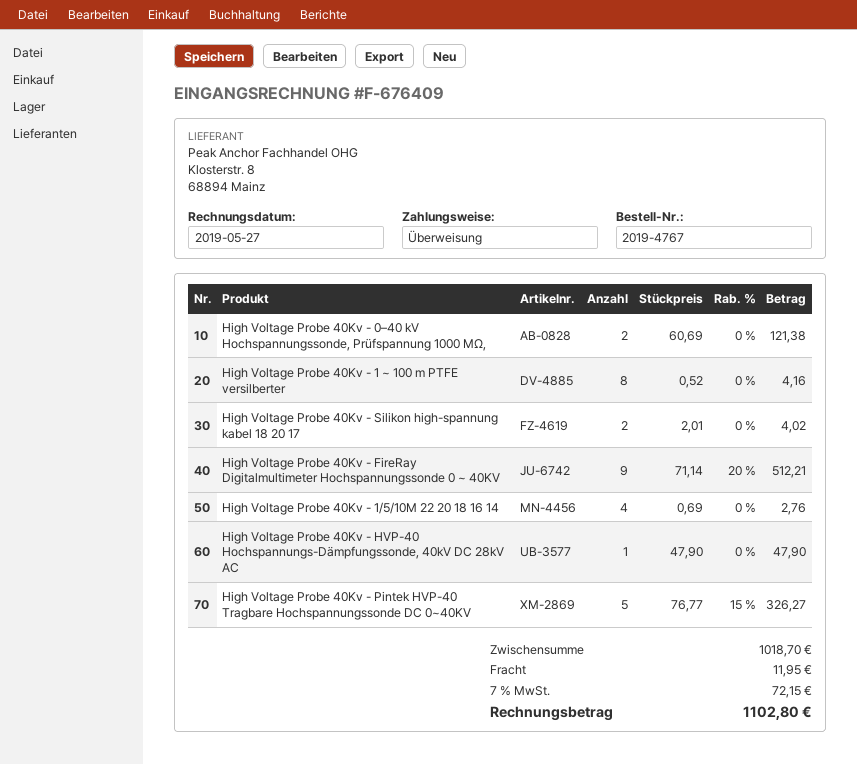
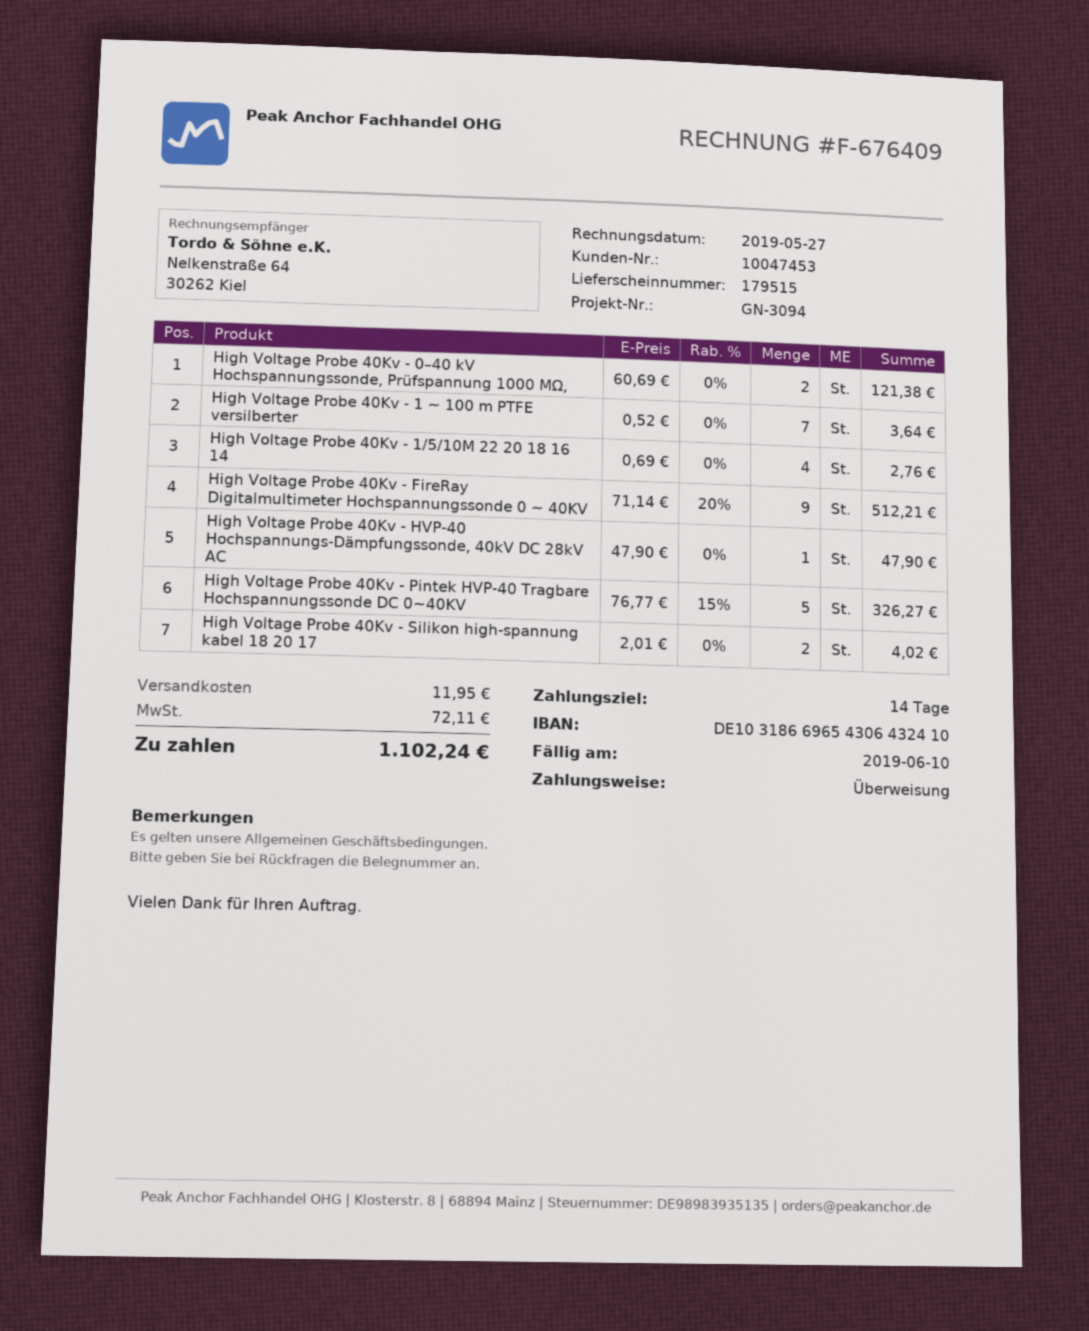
High Voltage Probe 40Kv - 1 ~ 100 m PTFE versilberter: 8 x 0.52 = 4.16 -> 7 x 0.52 = 3.64
tax: 72.15 -> 72.11
total: 1102.80 -> 1102.24

